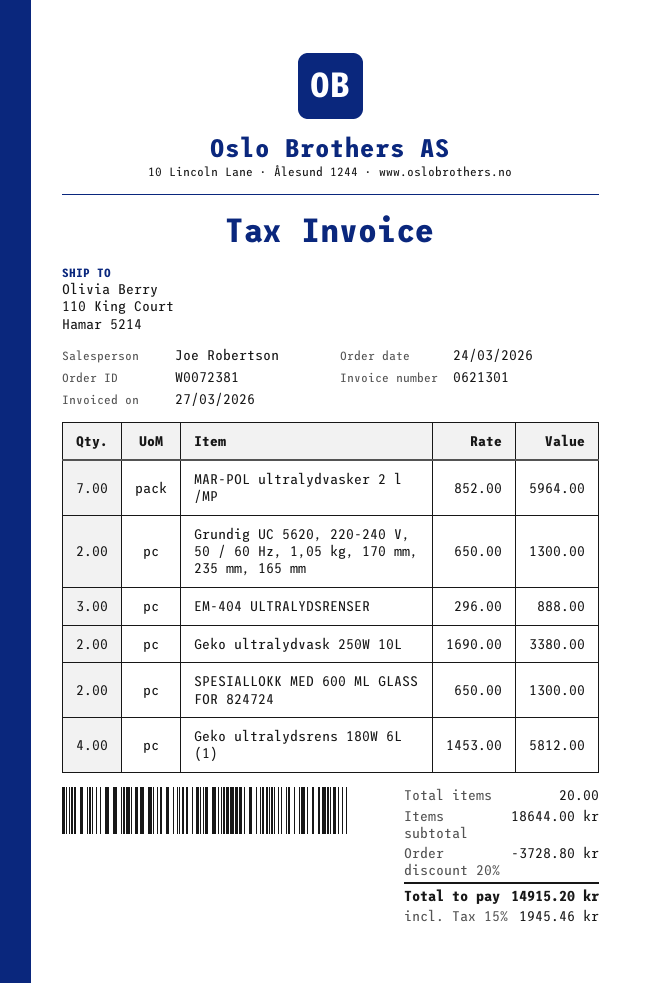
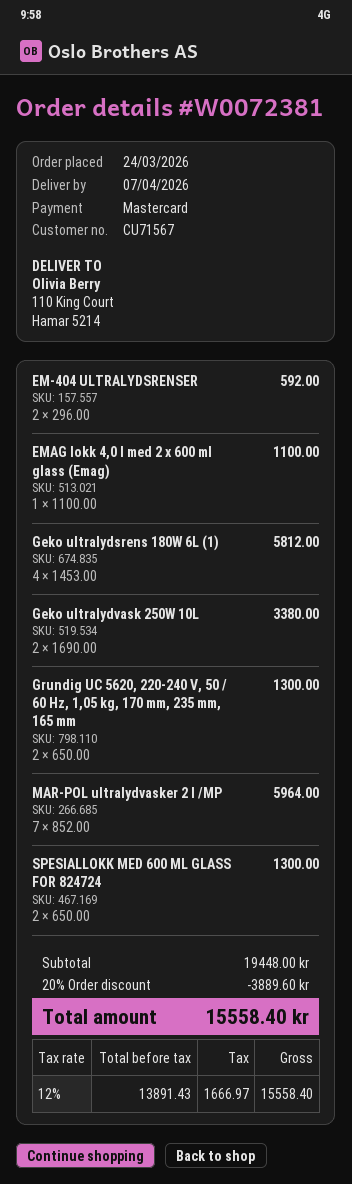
EM-404 ULTRALYDSRENSER: 3 x 296.00 = 888.00 -> 2 x 296.00 = 592.00
EMAG lokk 4,0 l med 2 x 600 ml glass (Emag): none -> 1 x 1100.00 = 1100.00
subtotal: 18644.00 -> 19448.00
discount: 20% = 3728.80 -> 20% = 3889.60
tax: 15% = 1945.46 -> 12% = 1666.97
total: 14915.20 -> 15558.40

